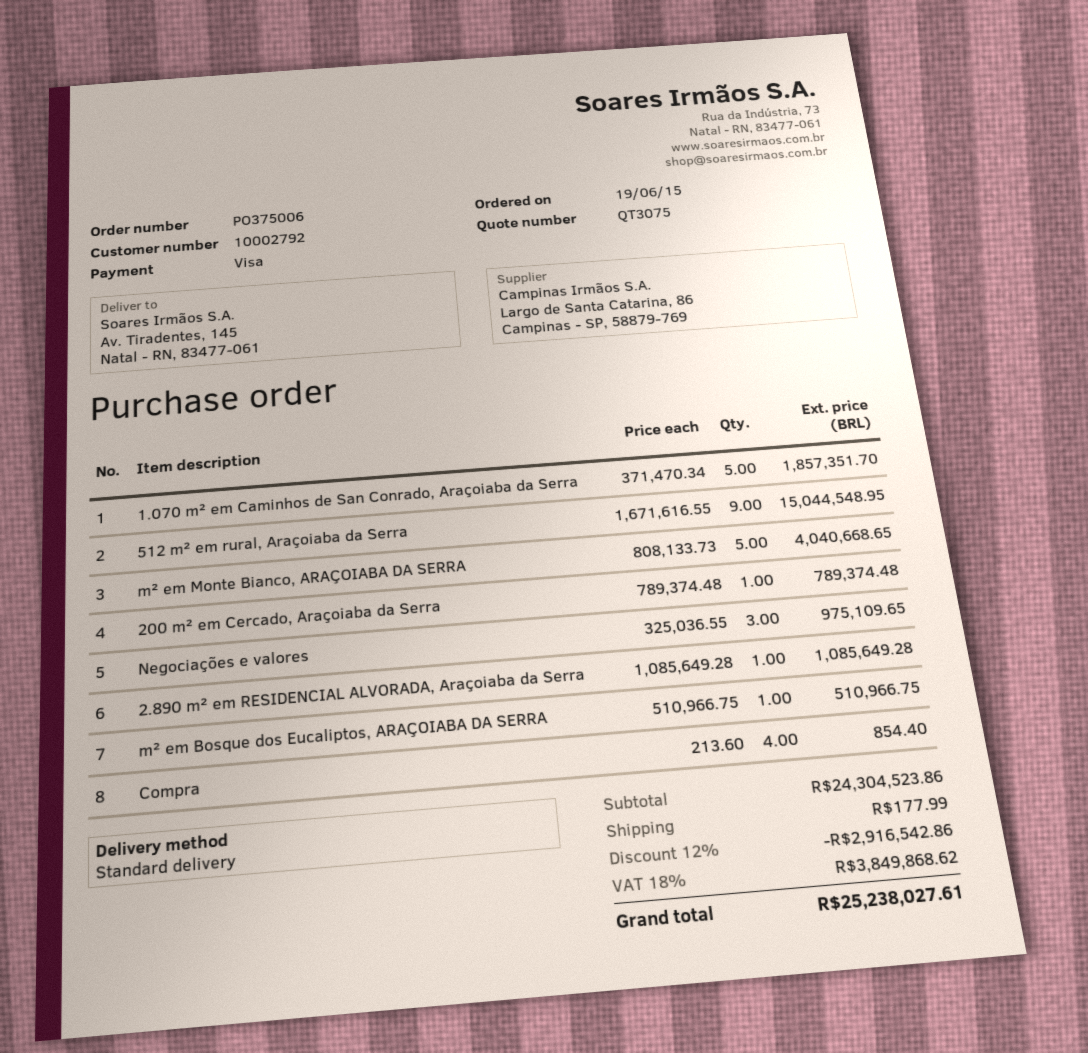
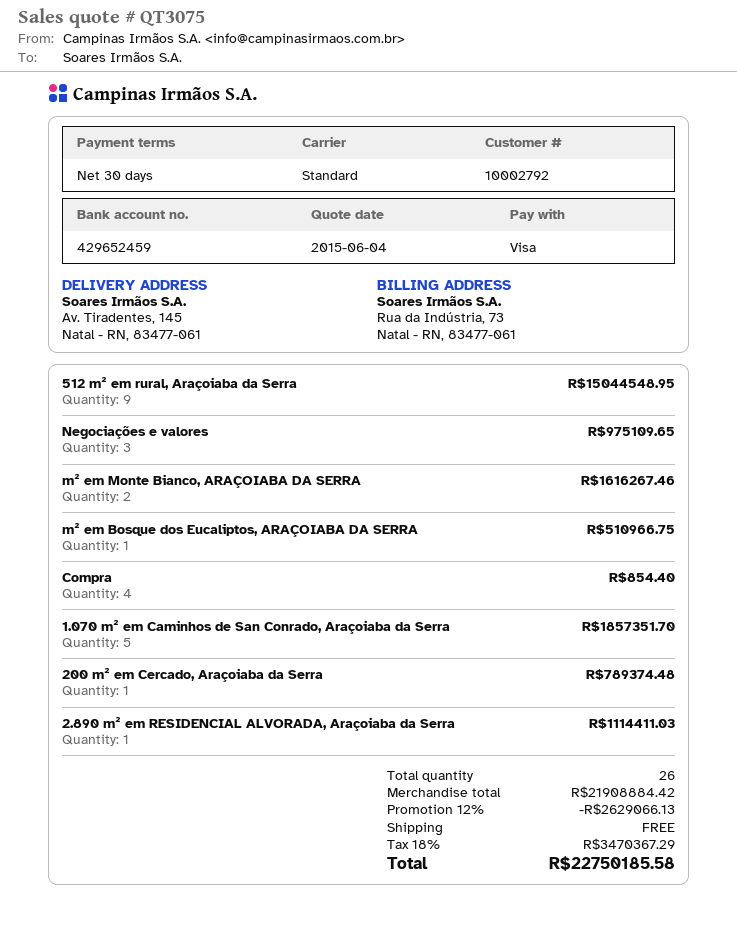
m² em Monte Bianco, ARAÇOIABA DA SERRA: 5 for 4040668.65 -> 2 for 1616267.46
2.890 m² em RESIDENCIAL ALVORADA, Araçoiaba da Serra: 1 for 1085649.28 -> 1 for 1114411.03
subtotal: 24304523.86 -> 21908884.42
discount: 12% = 2916542.86 -> 12% = 2629066.13
shipping: 177.99 -> 0.00
tax: 18% = 3849868.62 -> 18% = 3470367.29
total: 25238027.61 -> 22750185.58

